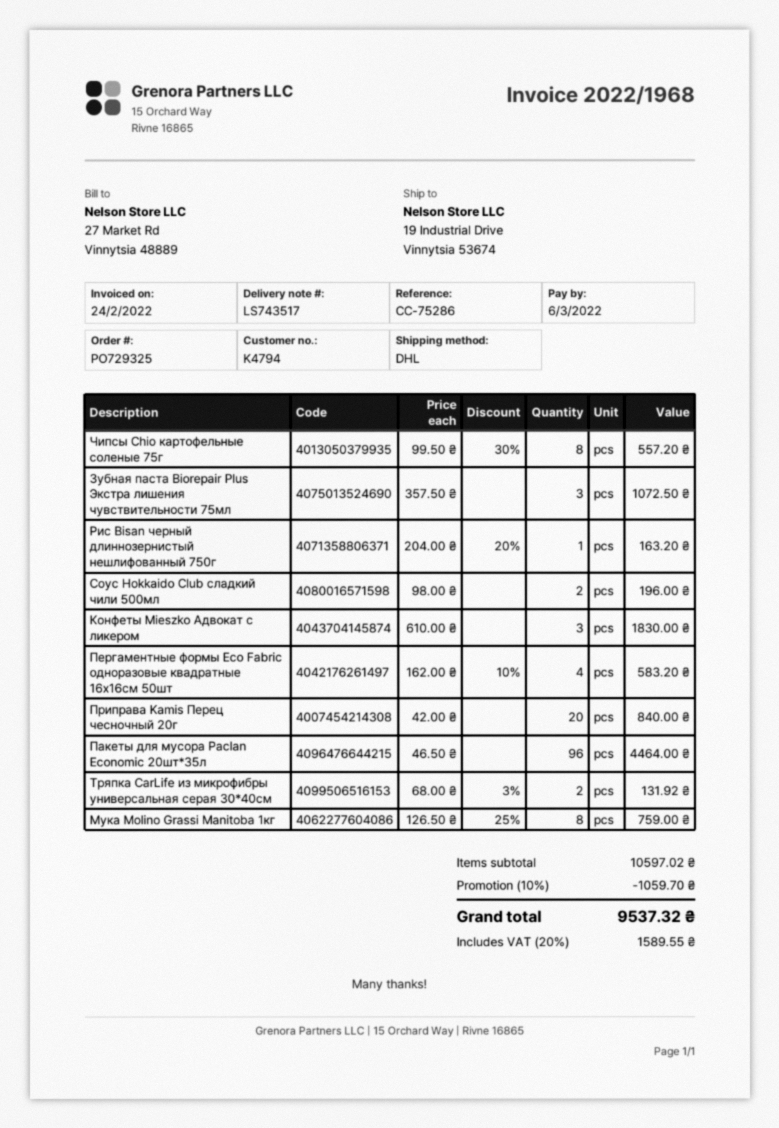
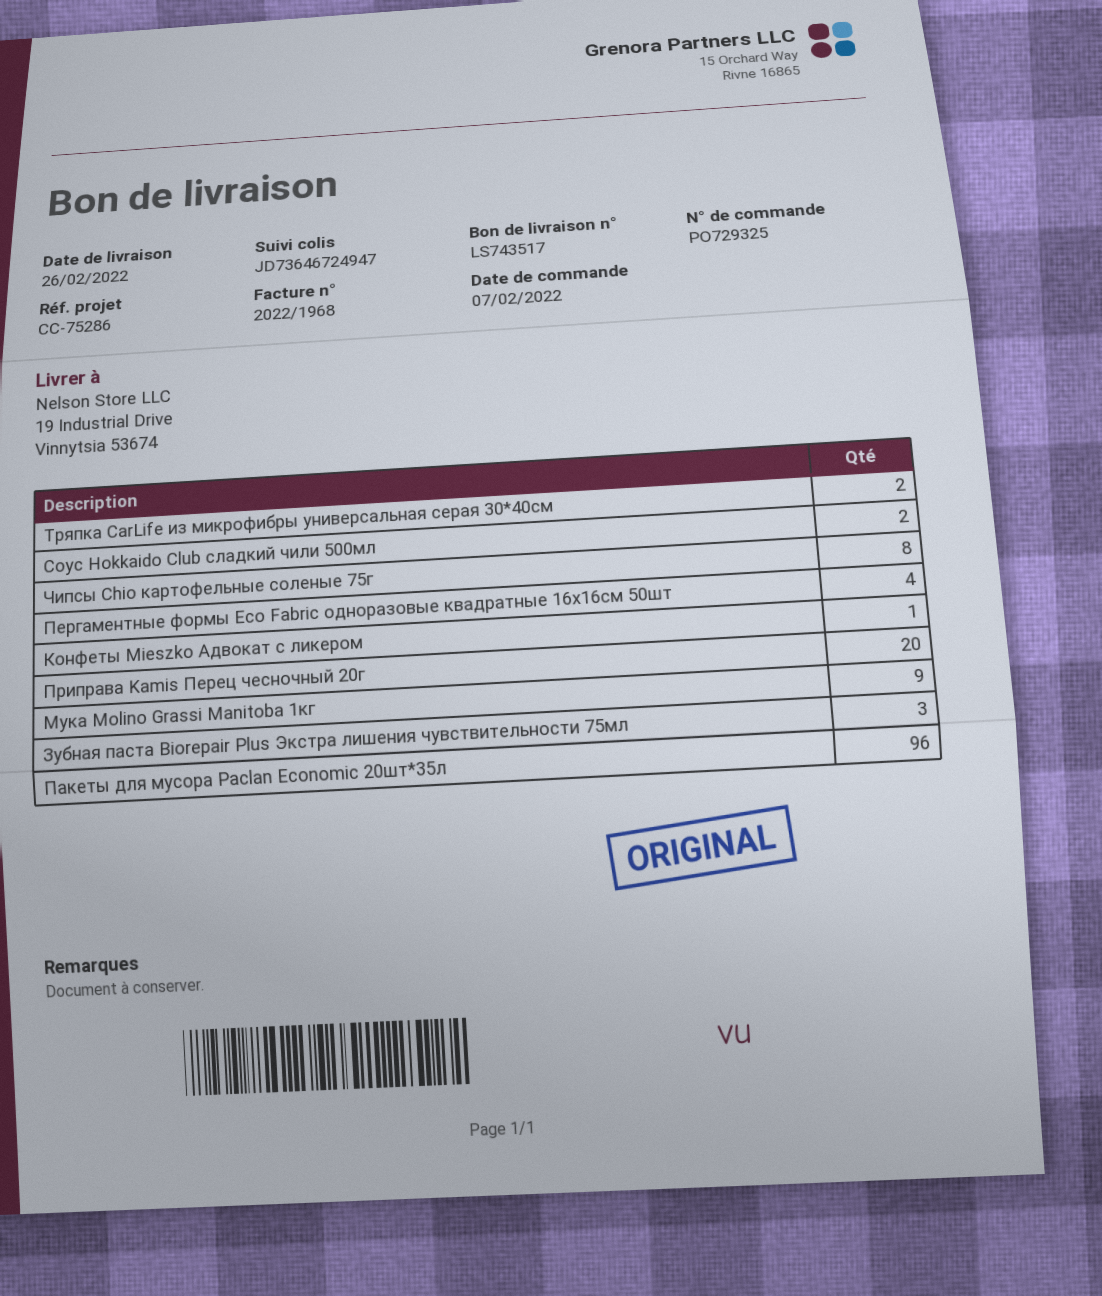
Рис Bisan черный длиннозернистый нешлифованный 750г: 1 -> none
Конфеты Mieszko Адвокат с ликером: 3 -> 1
Мука Molino Grassi Manitoba 1кг: 8 -> 9

